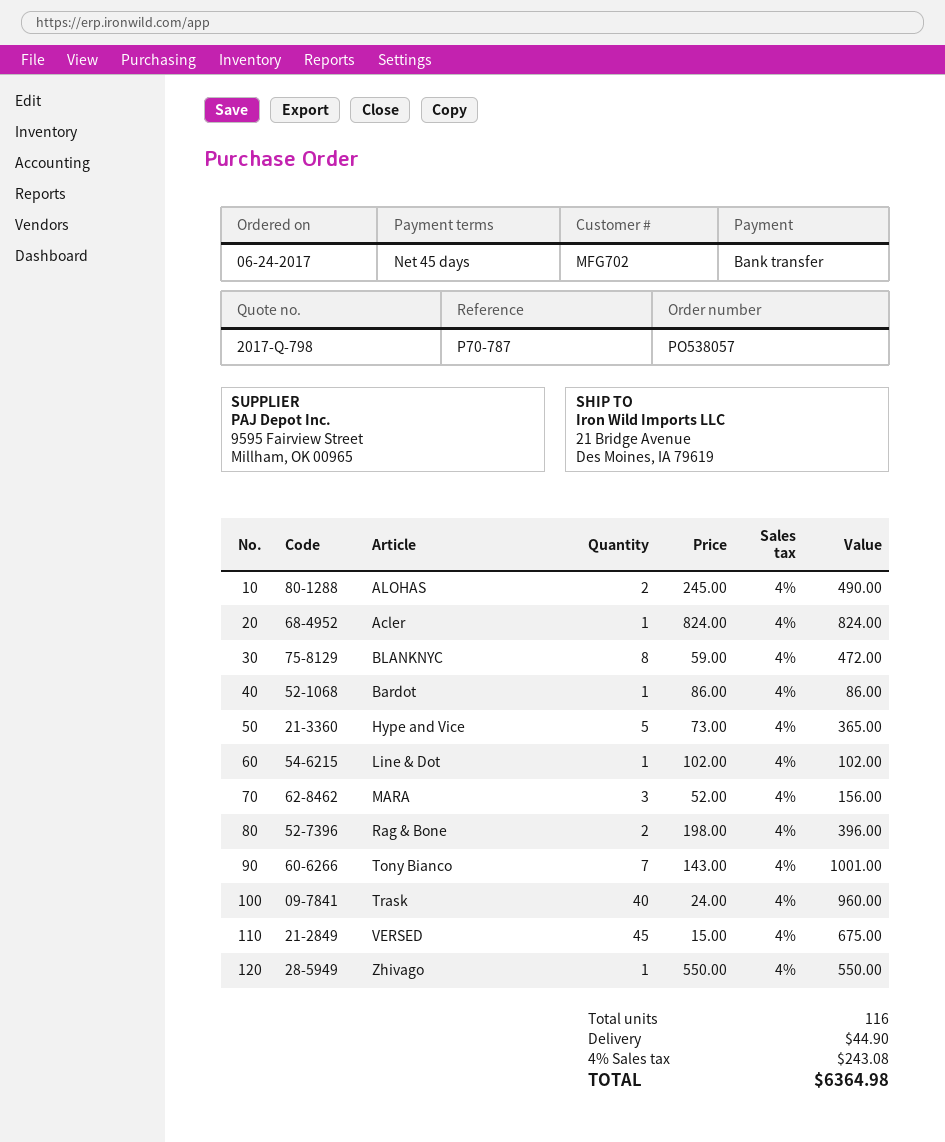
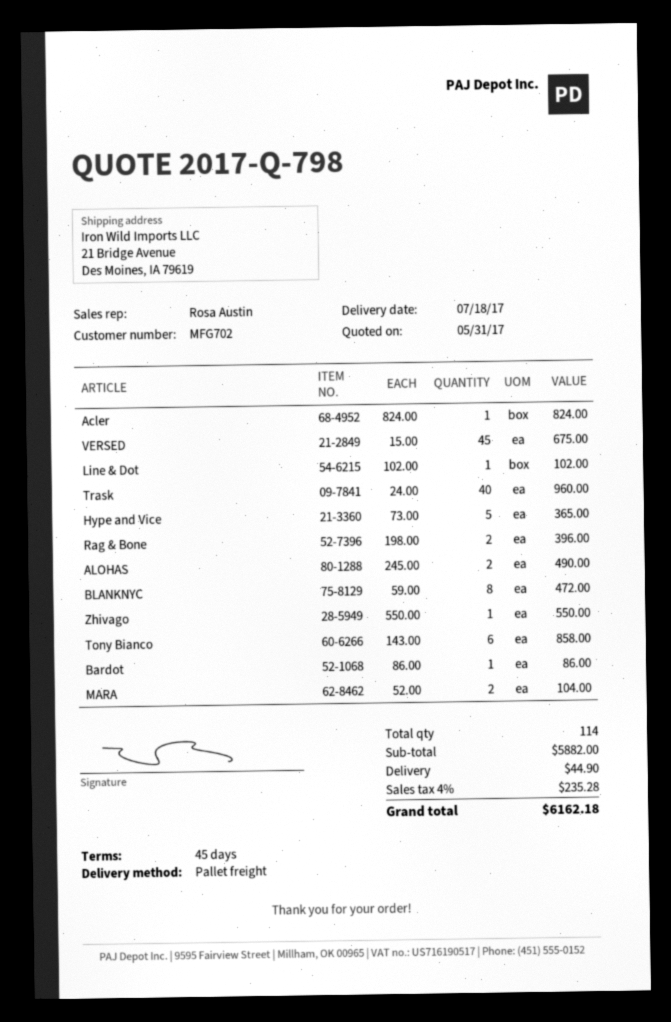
MARA: 3 x 52.00 = 156.00 -> 2 x 52.00 = 104.00
Tony Bianco: 7 x 143.00 = 1001.00 -> 6 x 143.00 = 858.00
total quantity: 116 -> 114
tax: 4% = 243.08 -> 4% = 235.28
total: 6364.98 -> 6162.18

